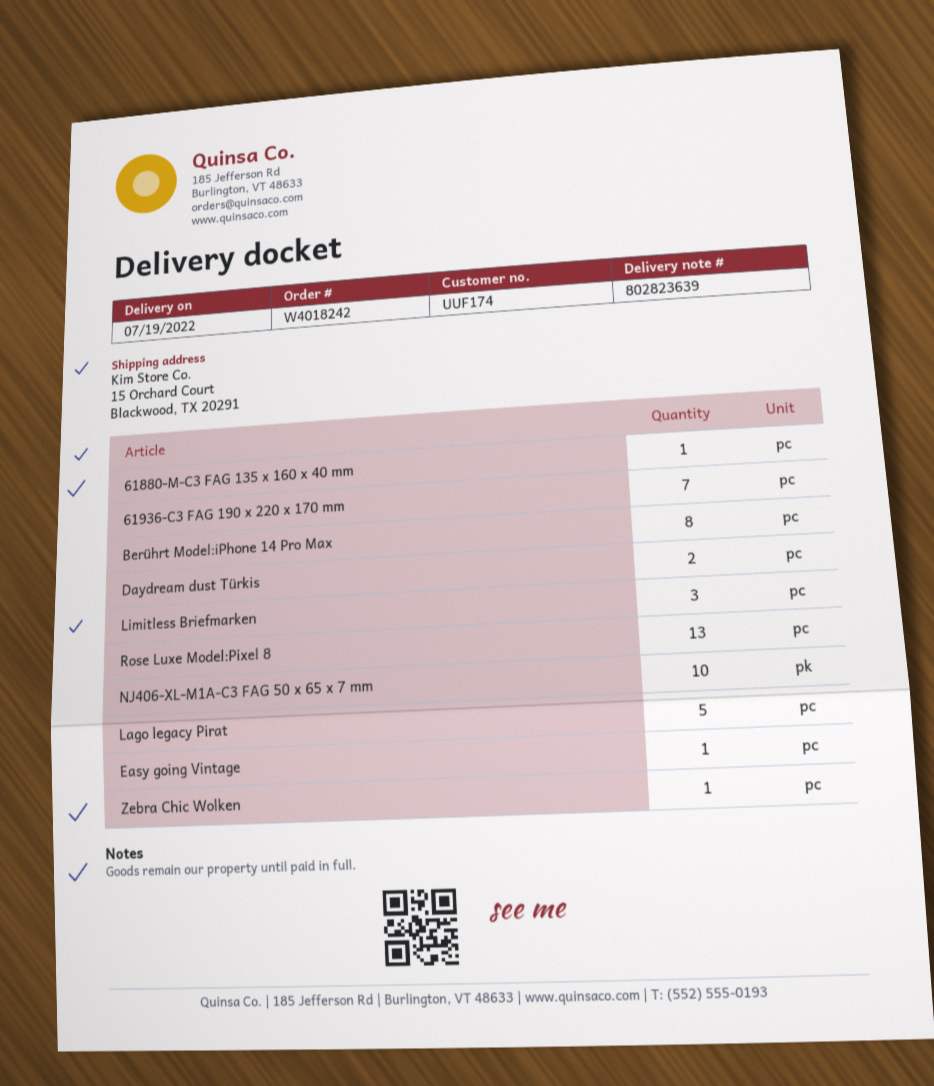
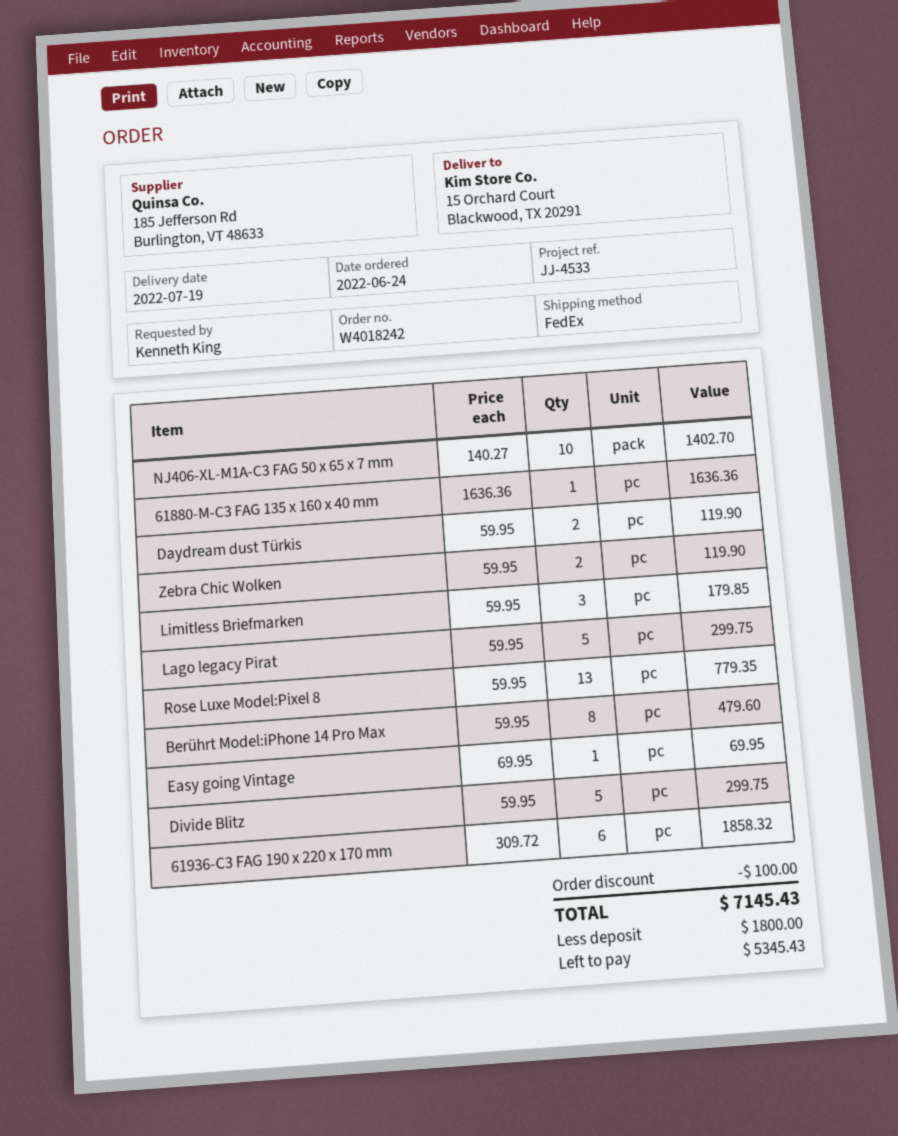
61936-C3 FAG 190 x 220 x 170 mm: 7 -> 6
Zebra Chic Wolken: 1 -> 2
Divide Blitz: none -> 5

